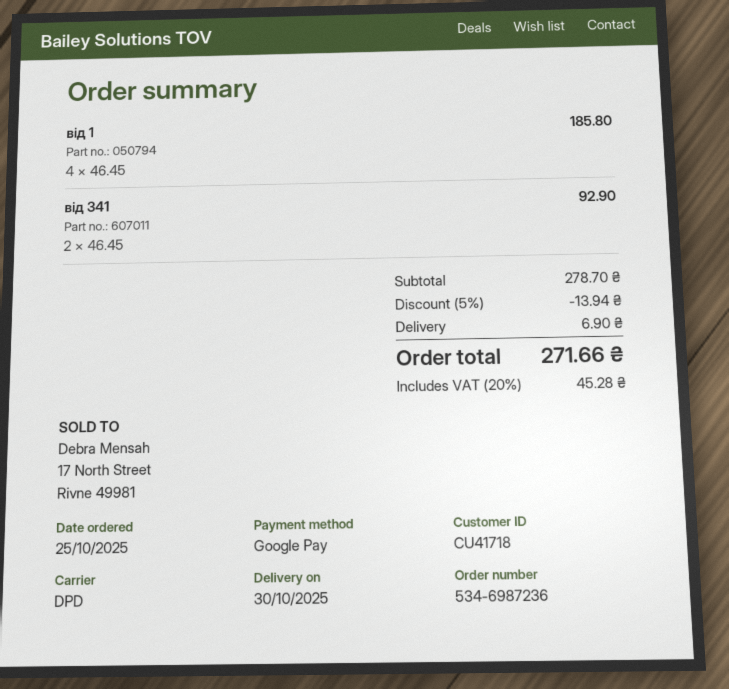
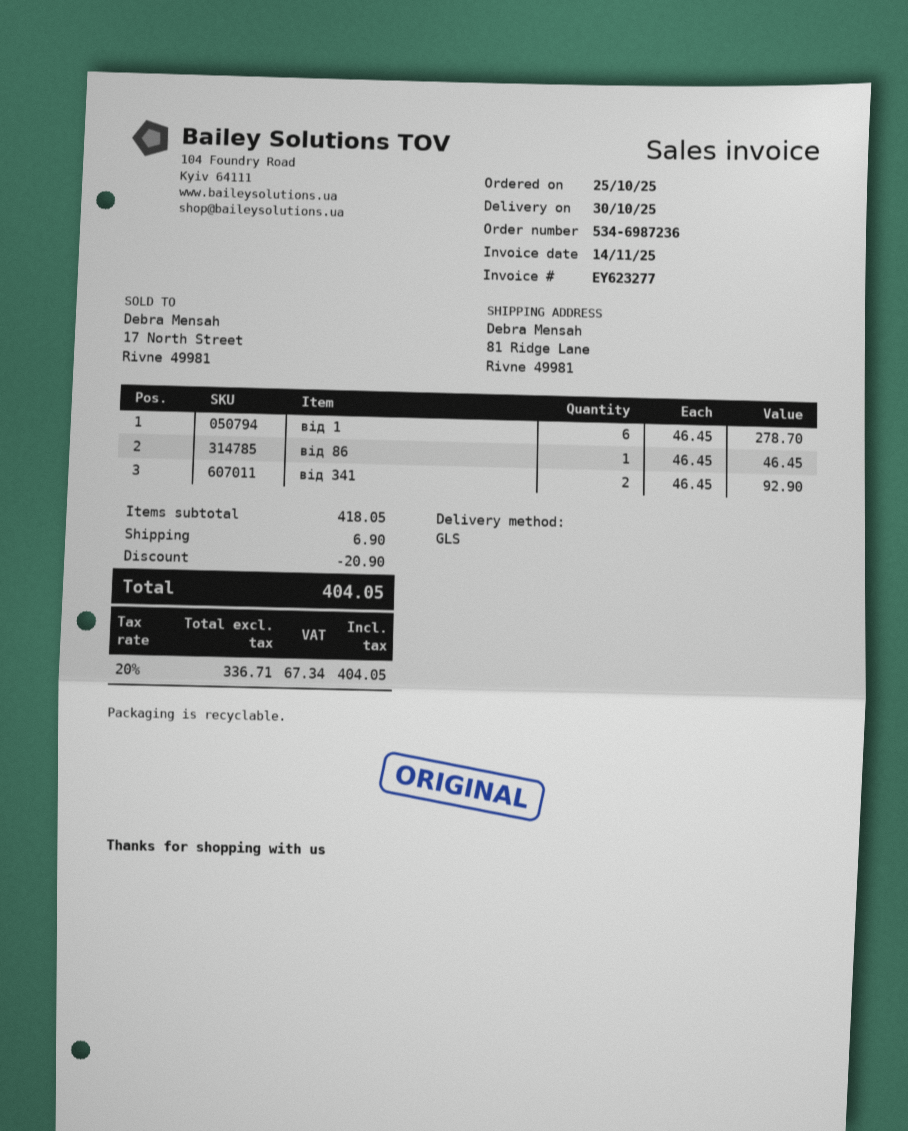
shipping method: DPD -> GLS
від 1: 4 x 46.45 = 185.80 -> 6 x 46.45 = 278.70
від 86: none -> 1 x 46.45 = 46.45
subtotal: 278.70 -> 418.05
discount: 13.94 -> 20.90
tax: 20% = 45.28 -> 20% = 67.34
total: 271.66 -> 404.05

